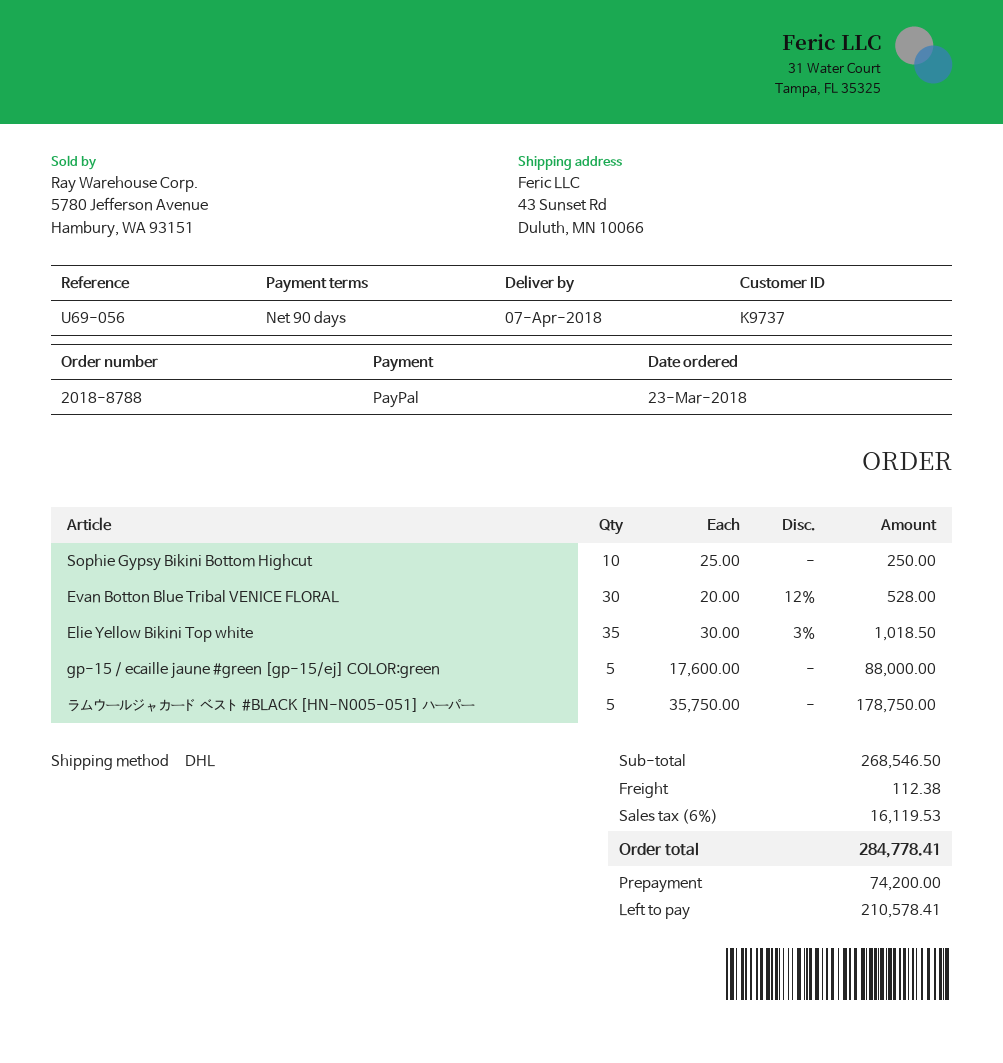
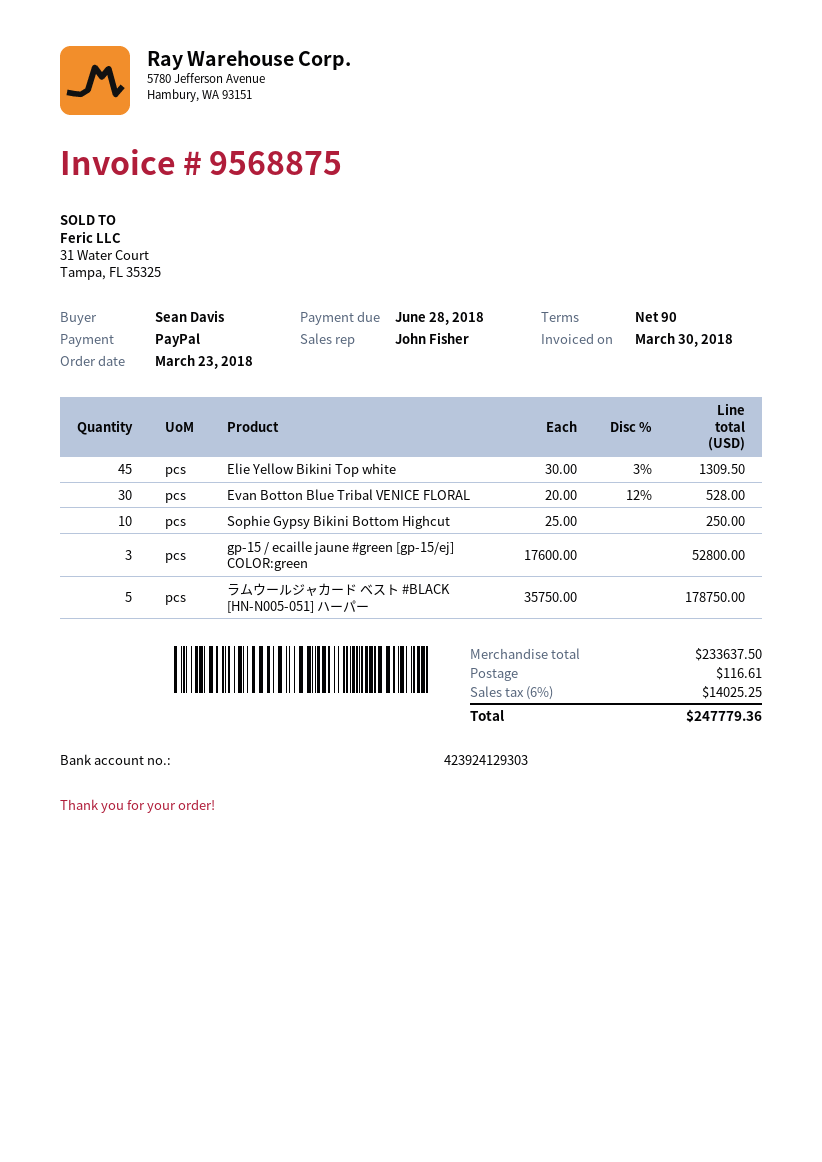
Elie Yellow Bikini Top white: 35 x 30.00 - 3% = 1018.50 -> 45 x 30.00 - 3% = 1309.50
gp-15 / ecaille jaune #green [gp-15/ej] COLOR:green: 5 x 17600.00 = 88000.00 -> 3 x 17600.00 = 52800.00
subtotal: 268546.50 -> 233637.50
shipping: 112.38 -> 116.61
tax: 6% = 16119.53 -> 6% = 14025.25
total: 284778.41 -> 247779.36

